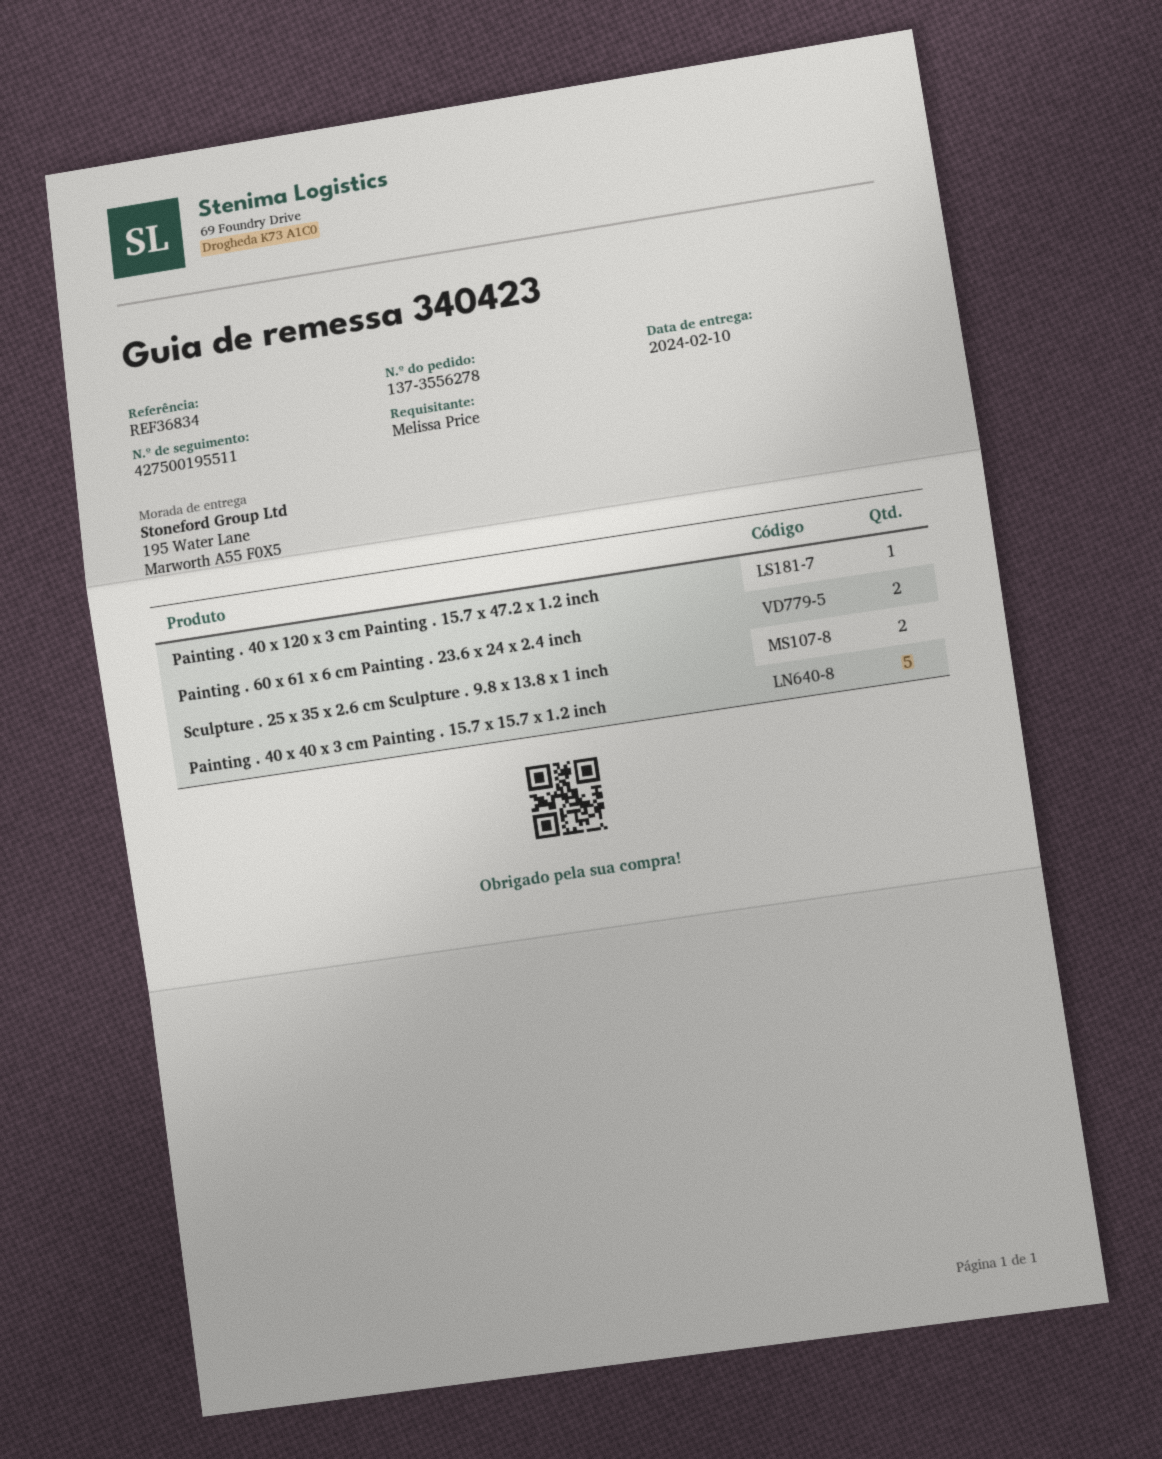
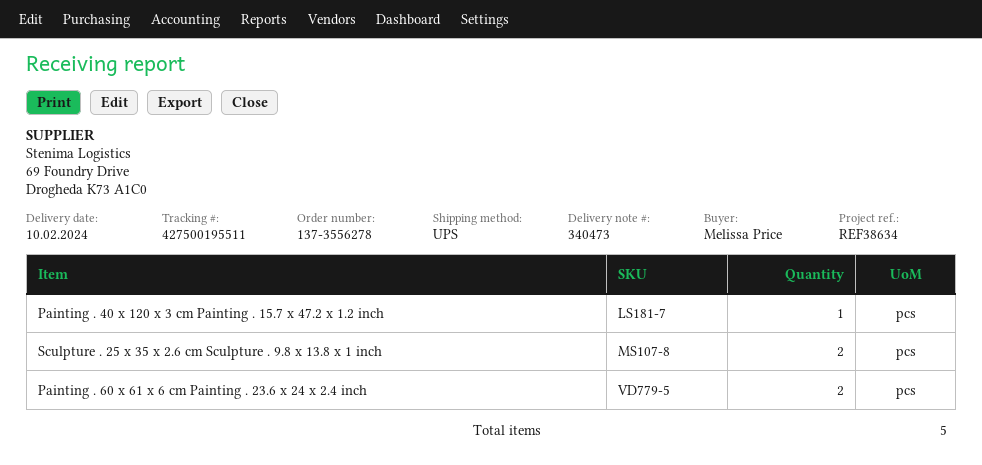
delivery note number: 340423 -> 340473
reference: REF36834 -> REF38634
Painting . 40 x 40 x 3 cm Painting . 15.7 x 15.7 x 1.2 inch: 5 -> none

